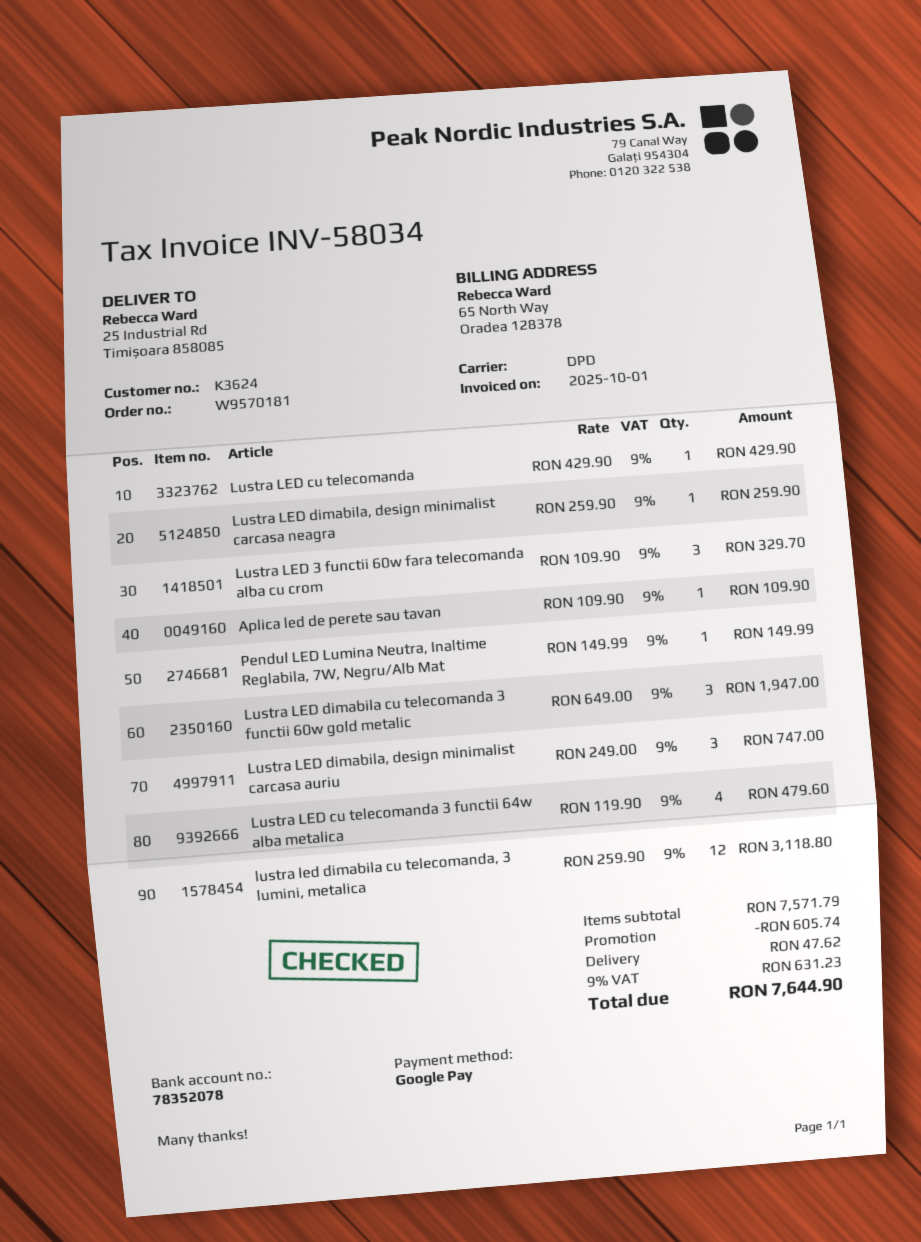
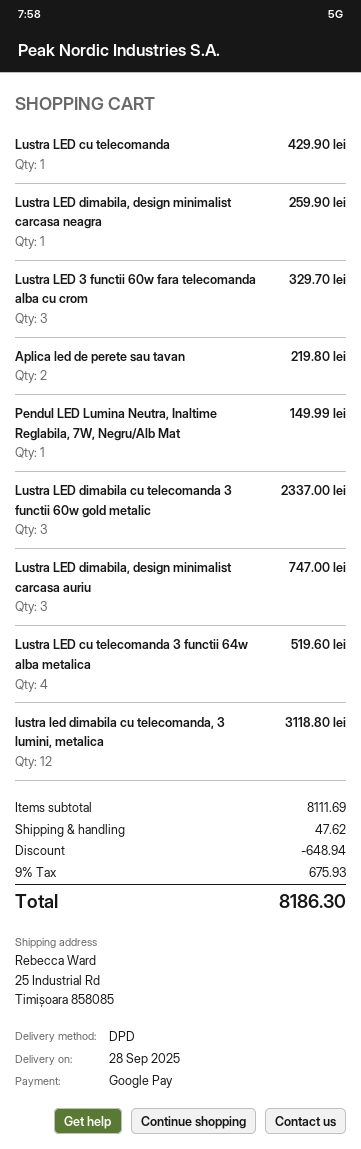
Aplica led de perete sau tavan: 1 for 109.90 -> 2 for 219.80
Lustra LED dimabila cu telecomanda 3 functii 60w gold metalic: 3 for 1947.00 -> 3 for 2337.00
Lustra LED cu telecomanda 3 functii 64w alba metalica: 4 for 479.60 -> 4 for 519.60
subtotal: 7571.79 -> 8111.69
discount: 605.74 -> 648.94
tax: 9% = 631.23 -> 9% = 675.93
total: 7644.90 -> 8186.30

